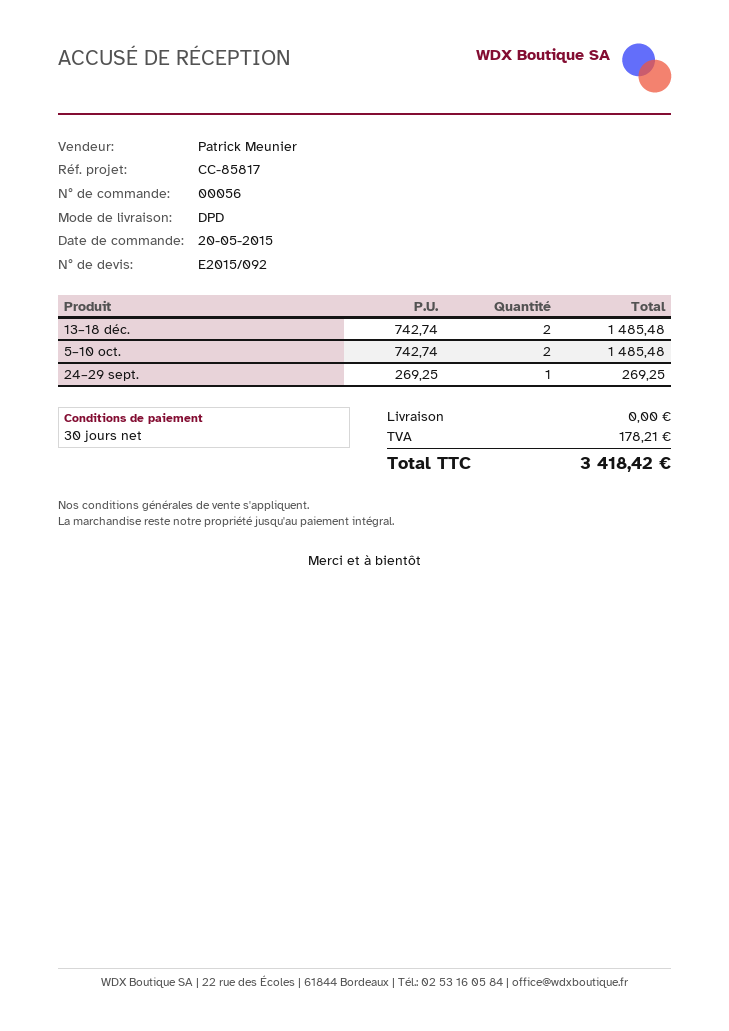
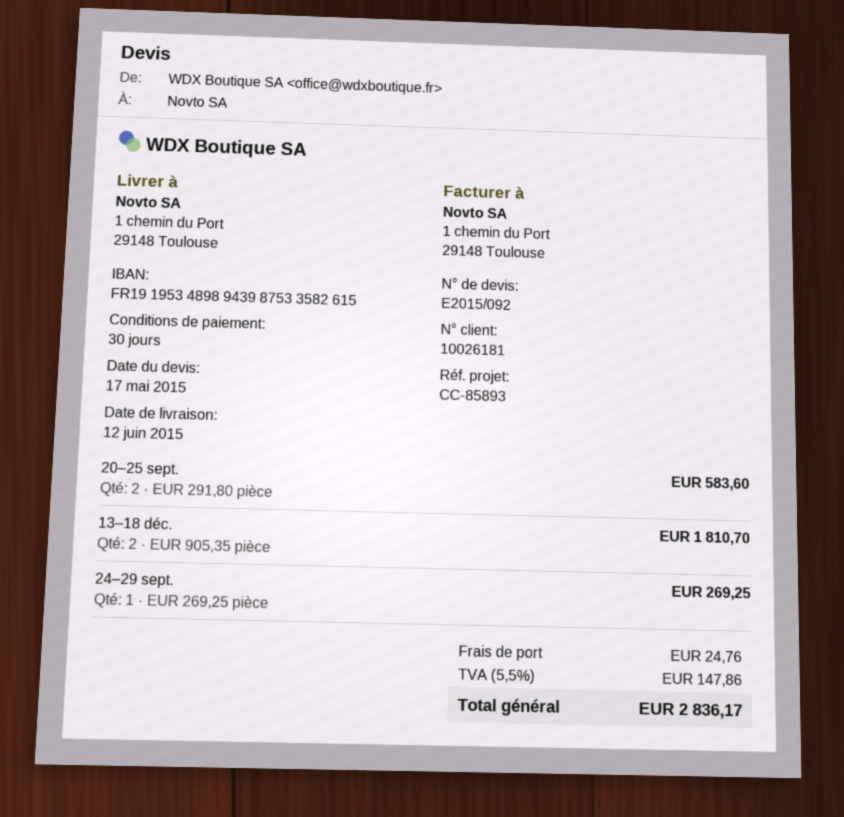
reference: CC-85817 -> CC-85893
13–18 déc.: 2 x 742.74 = 1485.48 -> 2 x 905.35 = 1810.70
5–10 oct.: 2 x 742.74 = 1485.48 -> none
20–25 sept.: none -> 2 x 291.80 = 583.60
shipping: 0.00 -> 24.76
tax: 178.21 -> 147.86
total: 3418.42 -> 2836.17

